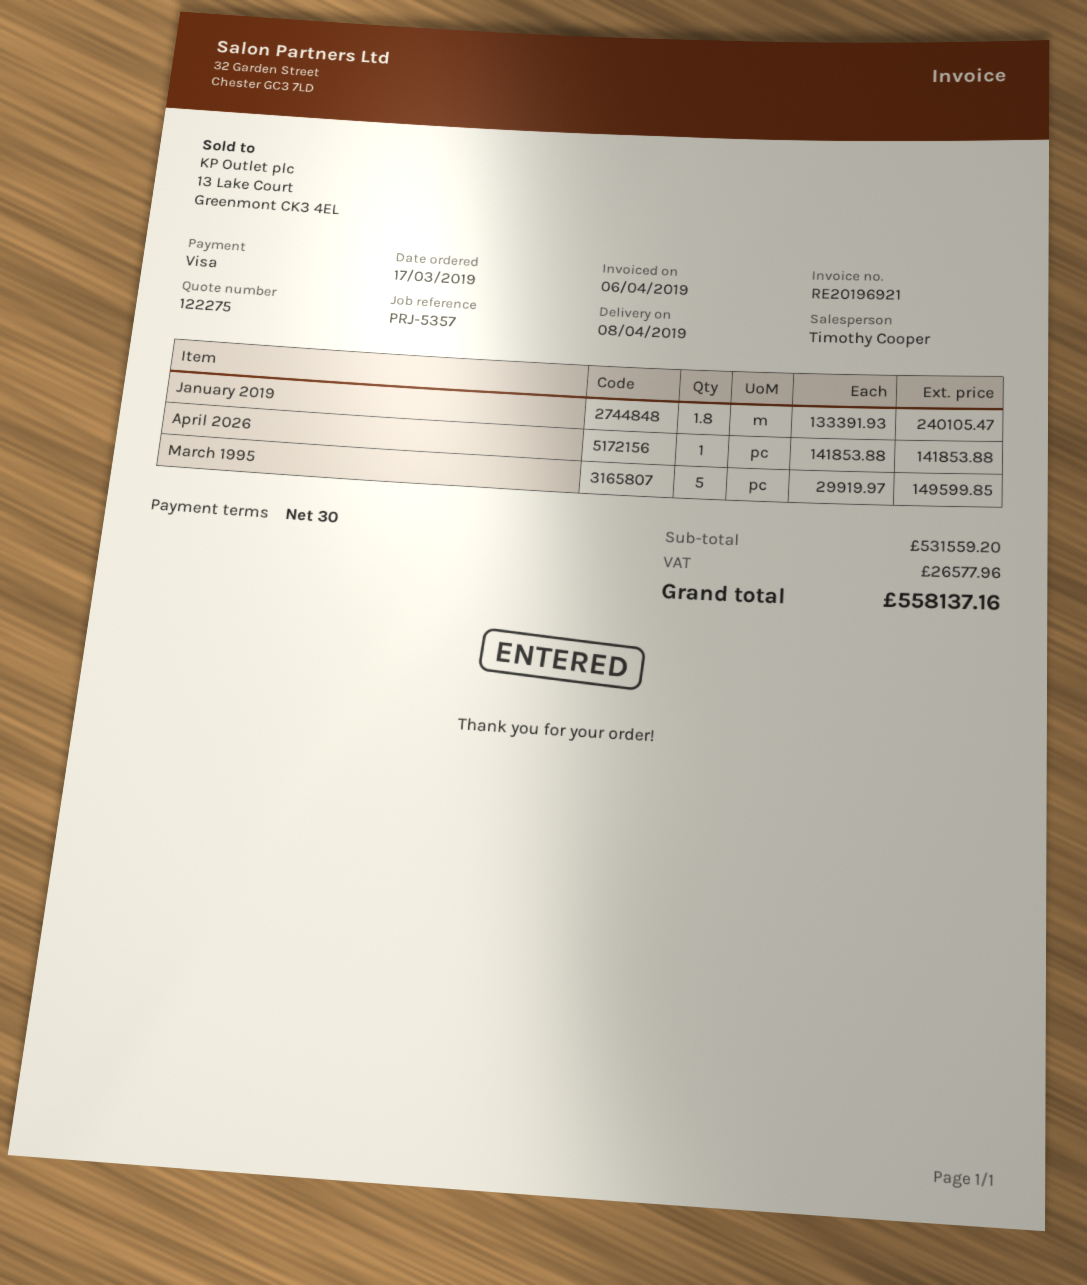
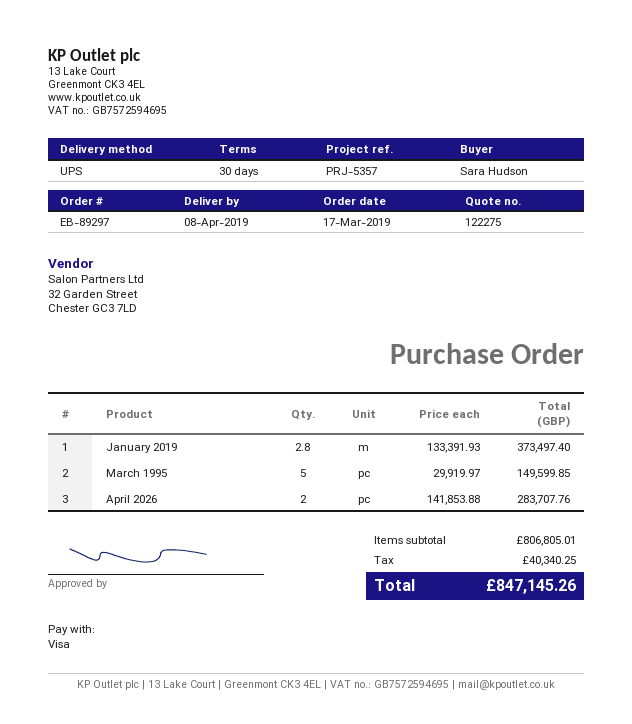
January 2019: 1.8 x 133391.93 = 240105.47 -> 2.8 x 133391.93 = 373497.40
April 2026: 1 x 141853.88 = 141853.88 -> 2 x 141853.88 = 283707.76
subtotal: 531559.20 -> 806805.01
tax: 26577.96 -> 40340.25
total: 558137.16 -> 847145.26

